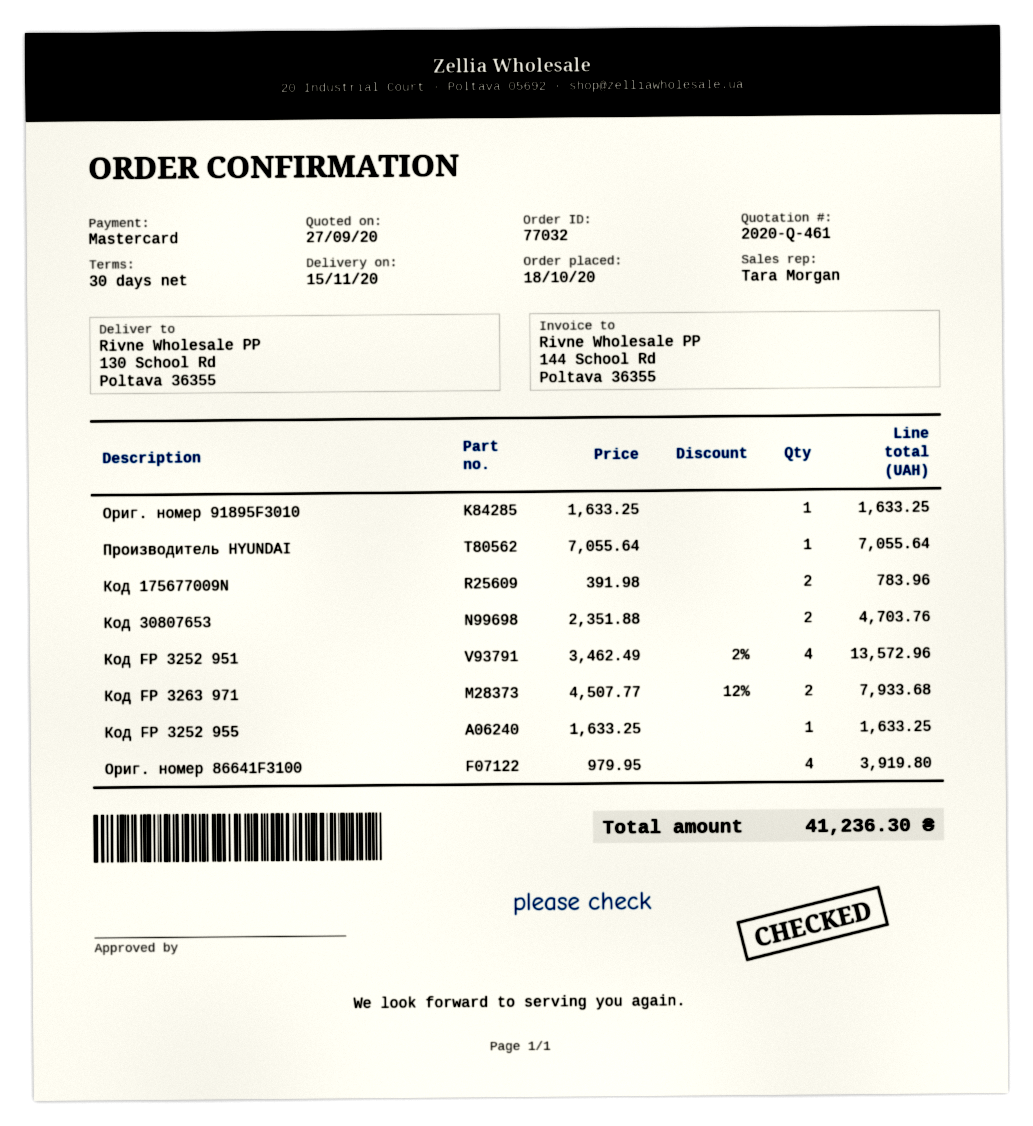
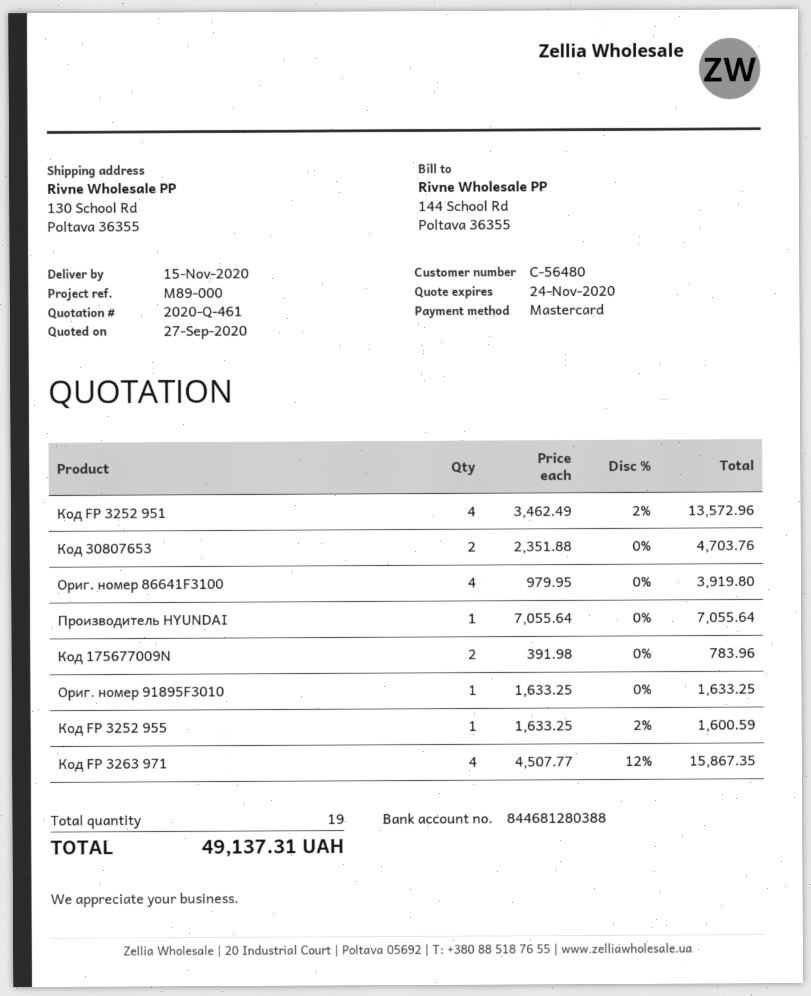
Код FP 3263 971: 2 x 4507.77 - 12% = 7933.68 -> 4 x 4507.77 - 12% = 15867.35
Код FP 3252 955: 1 x 1633.25 = 1633.25 -> 1 x 1633.25 - 2% = 1600.59
total: 41236.30 -> 49137.31

